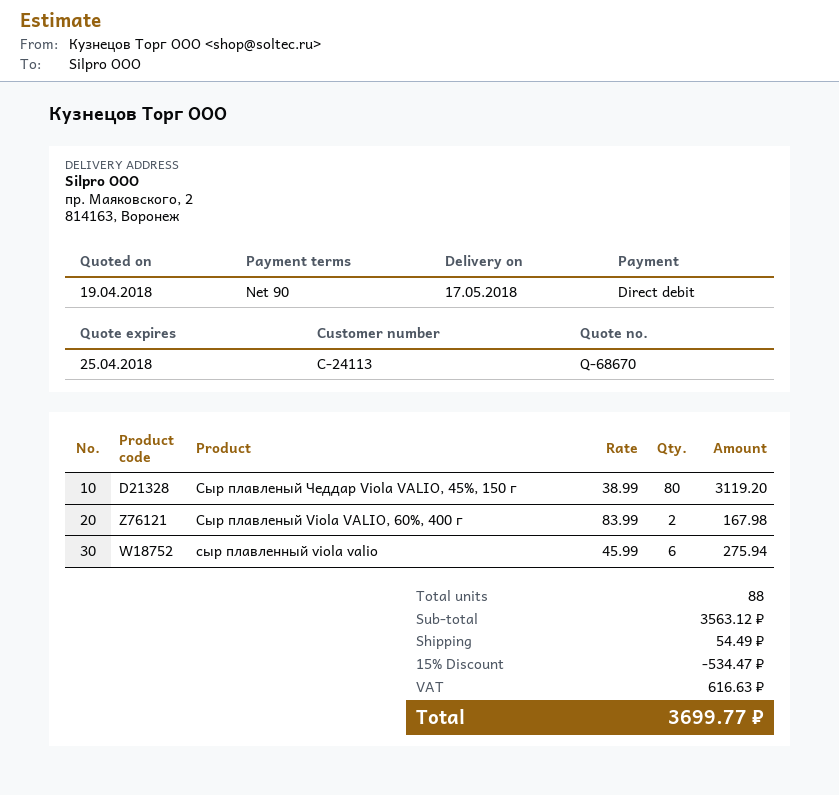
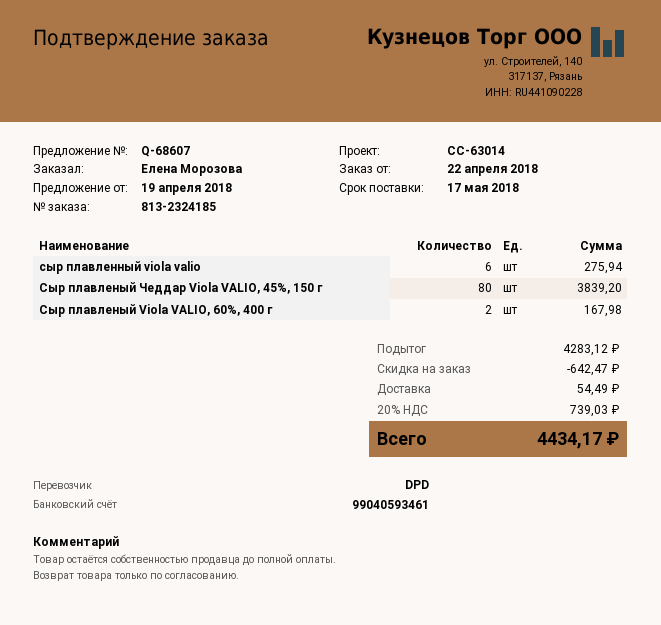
quote number: Q-68670 -> Q-68607
Сыр плавленый Чеддар Viola VALIO, 45%, 150 г: 80 for 3119.20 -> 80 for 3839.20
subtotal: 3563.12 -> 4283.12
discount: 534.47 -> 642.47
tax: 616.63 -> 739.03
total: 3699.77 -> 4434.17

